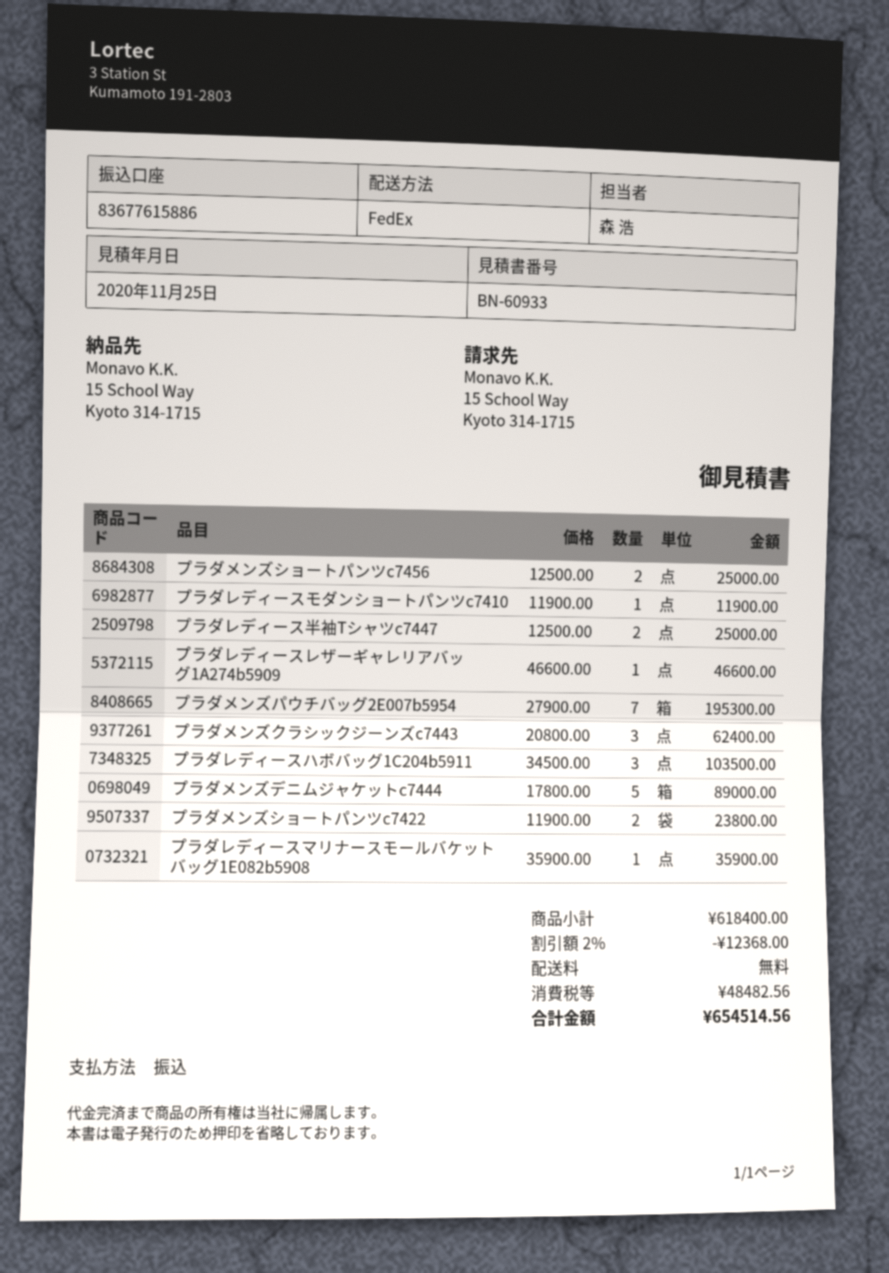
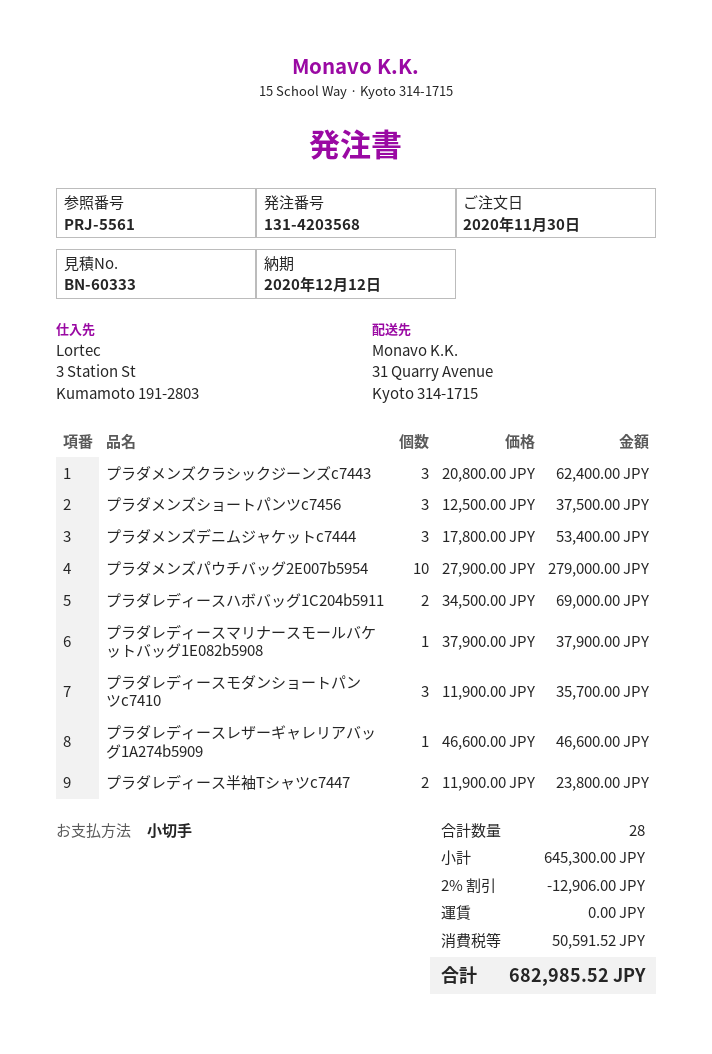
quote number: BN-60933 -> BN-60333
payment method: bank transfer -> cheque
ship to: 15 School Way, Kyoto 314-1715 -> 31 Quarry Avenue, Kyoto 314-1715
プラダメンズショートパンツc7456: 2 x 12500.00 = 25000.00 -> 3 x 12500.00 = 37500.00
プラダレディースモダンショートパンツc7410: 1 x 11900.00 = 11900.00 -> 3 x 11900.00 = 35700.00
プラダレディース半袖Tシャツc7447: 2 x 12500.00 = 25000.00 -> 2 x 11900.00 = 23800.00
プラダメンズパウチバッグ2E007b5954: 7 x 27900.00 = 195300.00 -> 10 x 27900.00 = 279000.00
プラダレディースハボバッグ1C204b5911: 3 x 34500.00 = 103500.00 -> 2 x 34500.00 = 69000.00
プラダメンズデニムジャケットc7444: 5 x 17800.00 = 89000.00 -> 3 x 17800.00 = 53400.00
プラダメンズショートパンツc7422: 2 x 11900.00 = 23800.00 -> none
プラダレディースマリナースモールバケットバッグ1E082b5908: 1 x 35900.00 = 35900.00 -> 1 x 37900.00 = 37900.00
subtotal: 618400.00 -> 645300.00
discount: 2% = 12368.00 -> 2% = 12906.00
tax: 48482.56 -> 50591.52
total: 654514.56 -> 682985.52

